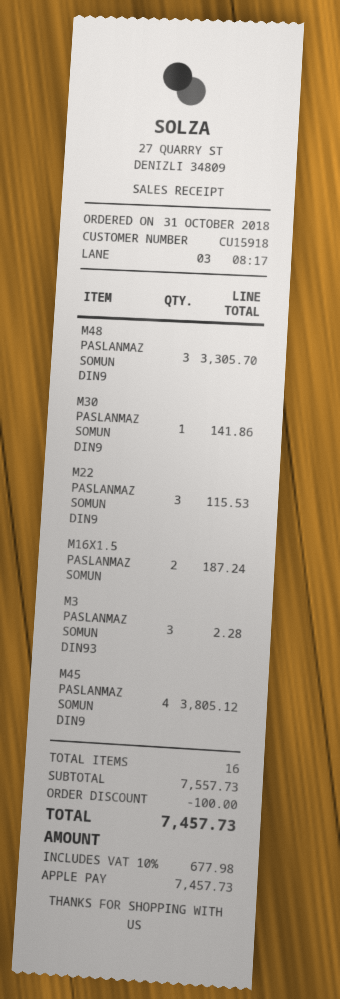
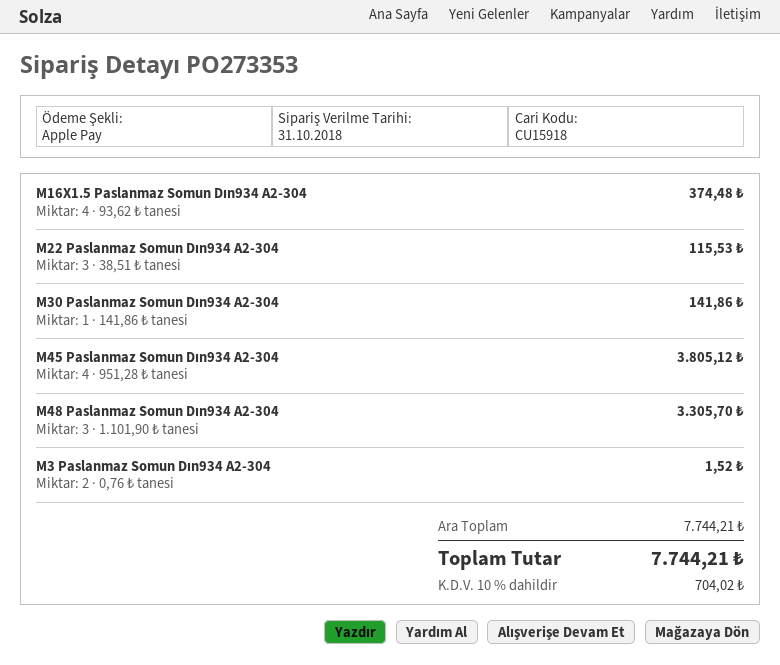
M16X1.5 PASLANMAZ SOMUN: 2 for 187.24 -> 4 for 374.48
M3 PASLANMAZ SOMUN DIN93: 3 for 2.28 -> 2 for 1.52
subtotal: 7557.73 -> 7744.21
discount: 100.00 -> none
tax: 10% = 677.98 -> 10% = 704.02
total: 7457.73 -> 7744.21

